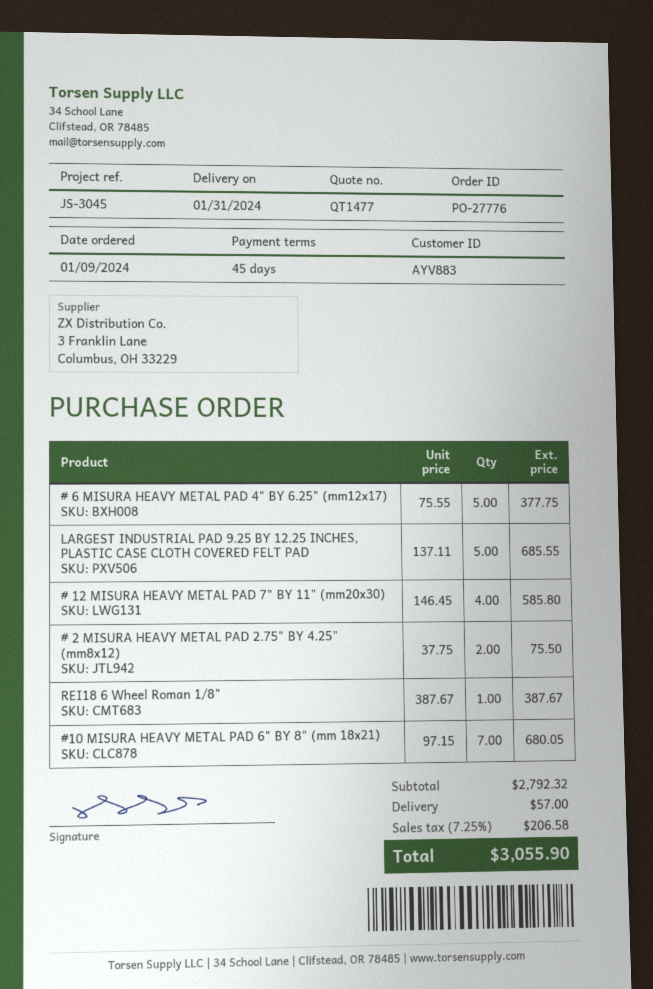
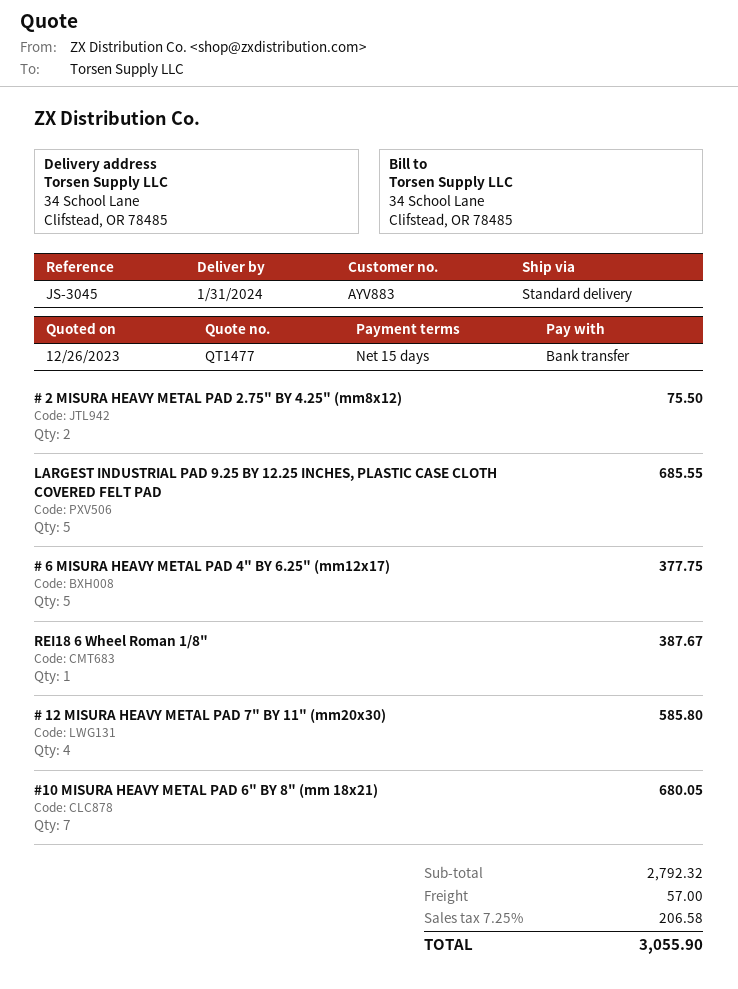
payment terms: 45 days -> 15 days

